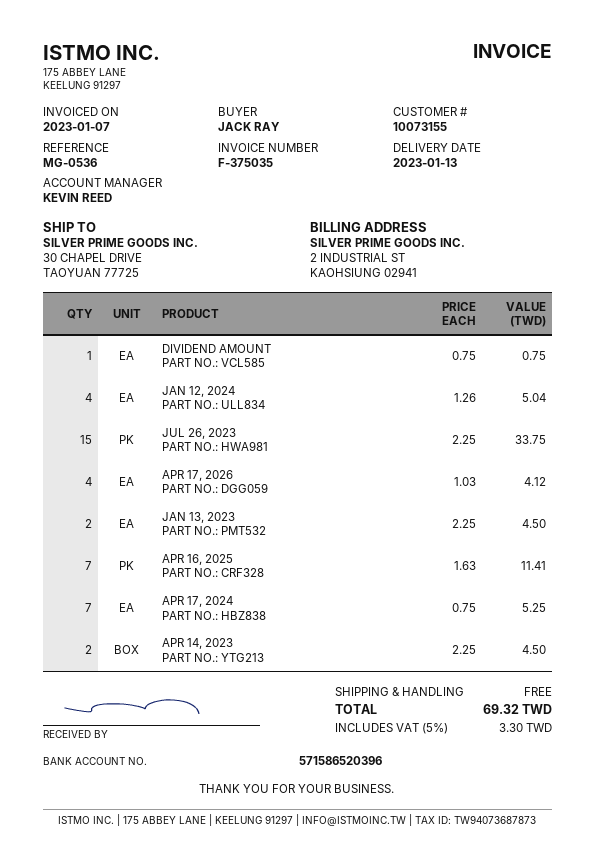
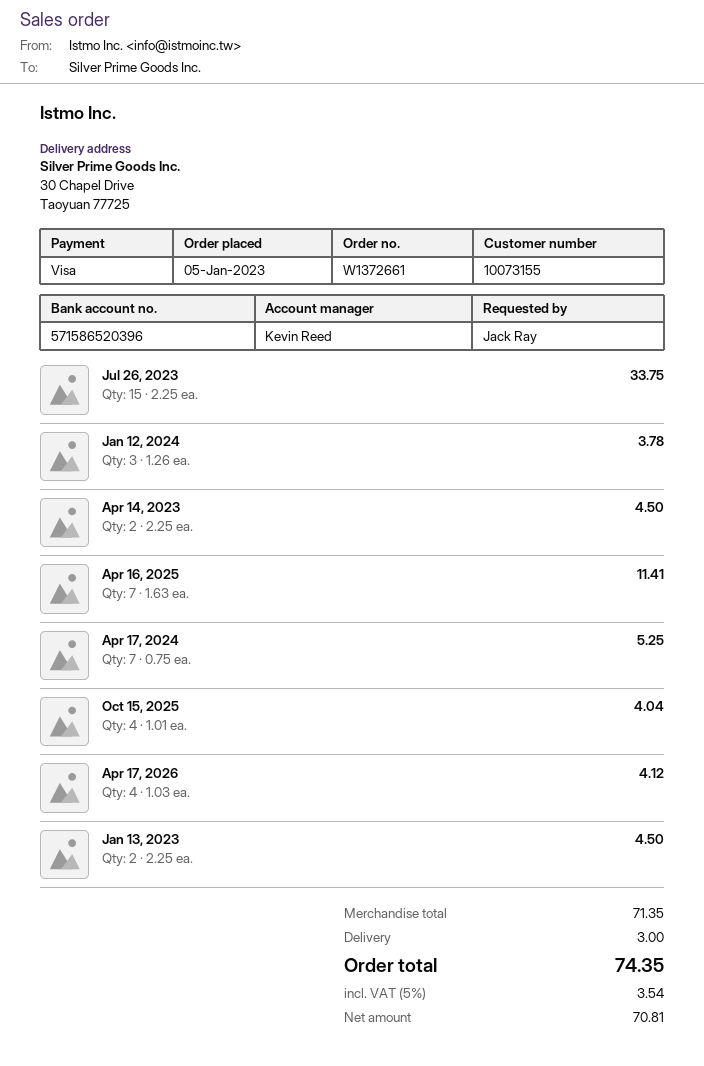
DIVIDEND AMOUNT: 1 x 0.75 = 0.75 -> none
JAN 12, 2024: 4 x 1.26 = 5.04 -> 3 x 1.26 = 3.78
Oct 15, 2025: none -> 4 x 1.01 = 4.04
shipping: 0.00 -> 3.00
tax: 5% = 3.30 -> 5% = 3.54
total: 69.32 -> 74.35

